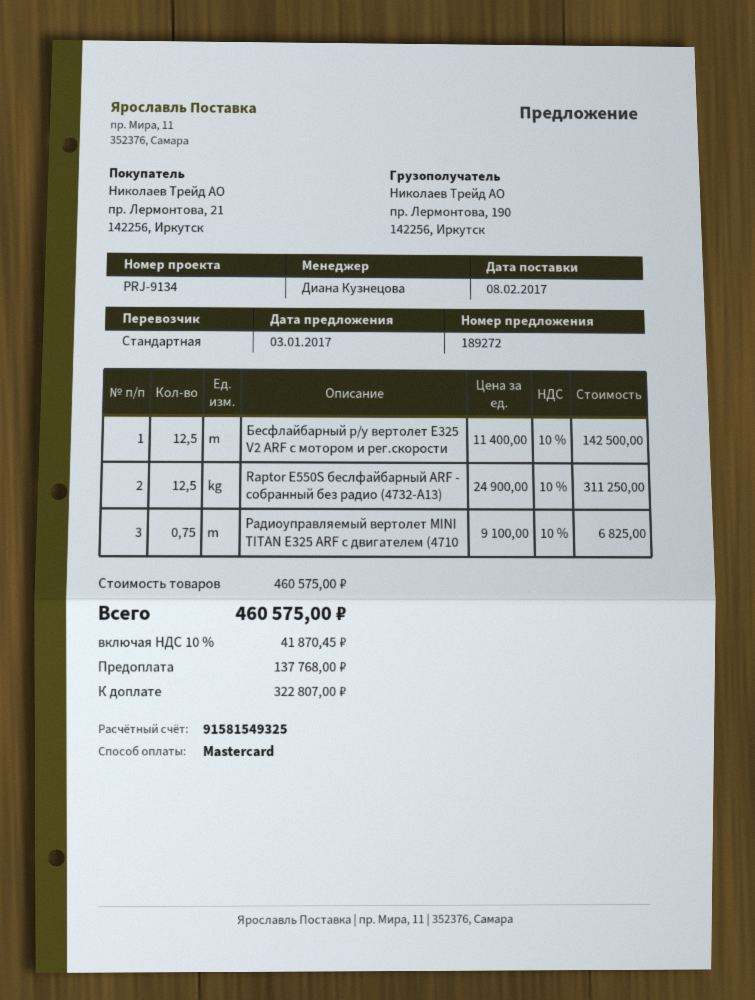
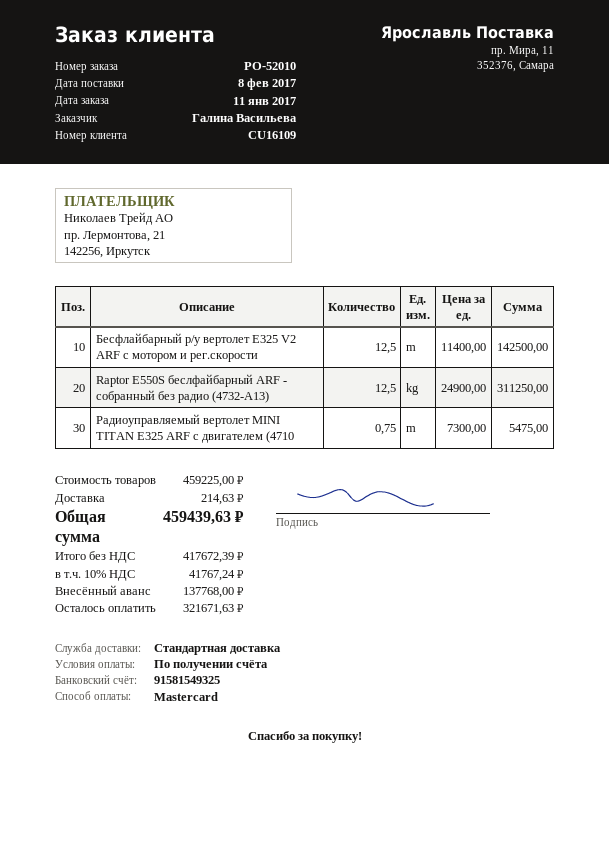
Радиоуправляемый вертолет MINI TITAN E325 ARF с двигателем (4710: 0.75 x 9100.00 = 6825.00 -> 0.75 x 7300.00 = 5475.00
subtotal: 460575.00 -> 459225.00
shipping: none -> 214.63
tax: 10% = 41870.45 -> 10% = 41767.24
total: 460575.00 -> 459439.63
balance: 322807.00 -> 321671.63

